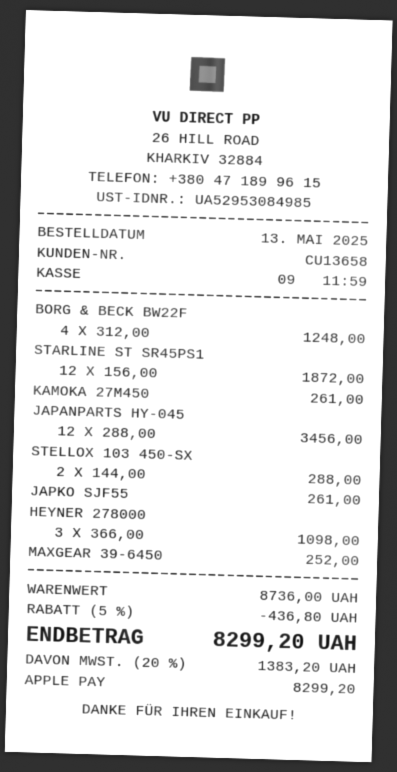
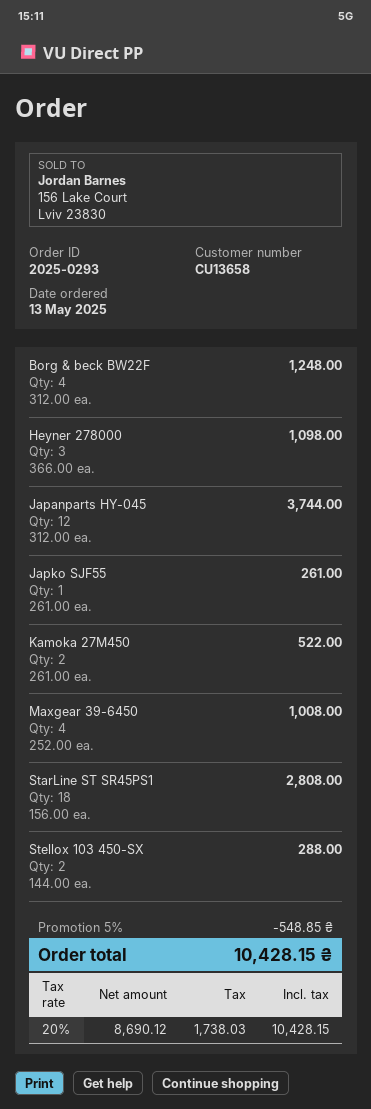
STARLINE ST SR45PS1: 12 x 156.00 = 1872.00 -> 18 x 156.00 = 2808.00
KAMOKA 27M450: 1 x 261.00 = 261.00 -> 2 x 261.00 = 522.00
JAPANPARTS HY-045: 12 x 288.00 = 3456.00 -> 12 x 312.00 = 3744.00
MAXGEAR 39-6450: 1 x 252.00 = 252.00 -> 4 x 252.00 = 1008.00
discount: 5% = 436.80 -> 5% = 548.85
tax: 20% = 1383.20 -> 20% = 1738.03
total: 8299.20 -> 10428.15

